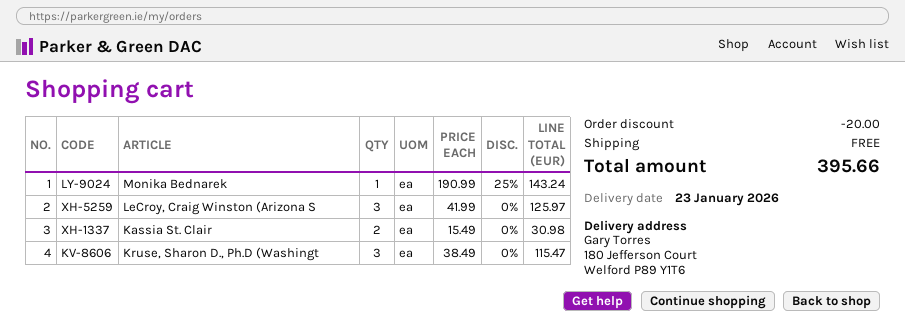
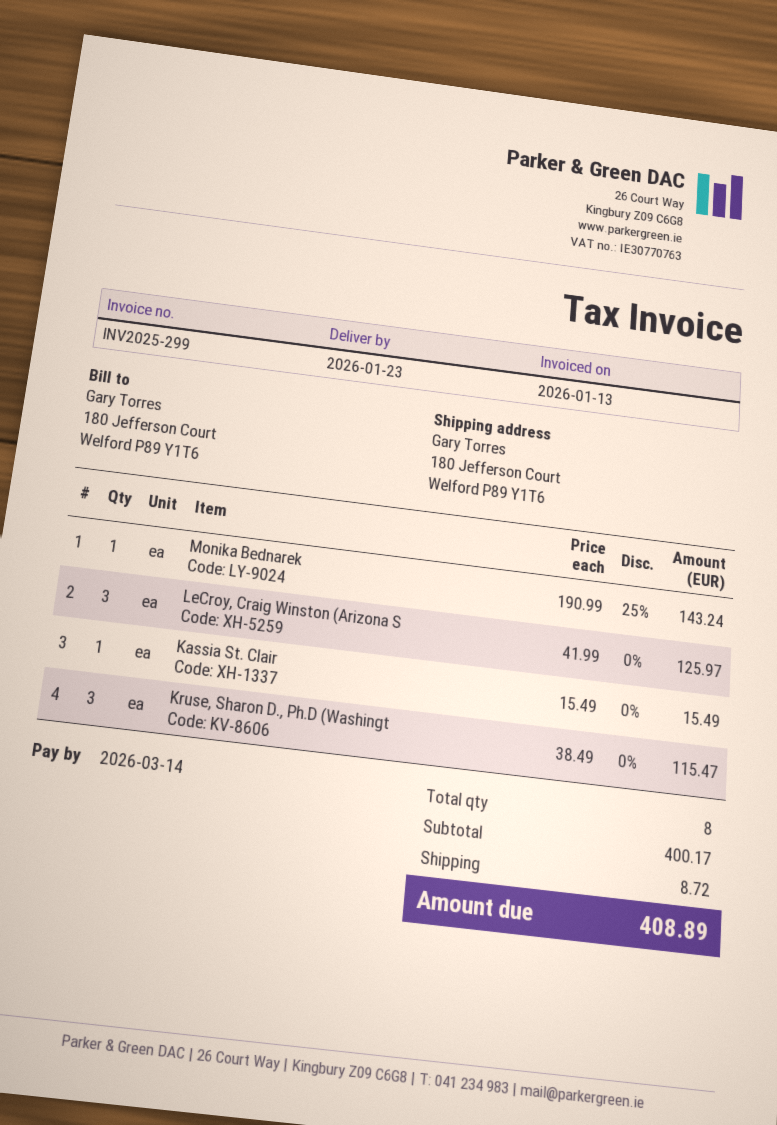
Kassia St. Clair: 2 x 15.49 = 30.98 -> 1 x 15.49 = 15.49
discount: 20.00 -> none
shipping: 0.00 -> 8.72
total: 395.66 -> 408.89

